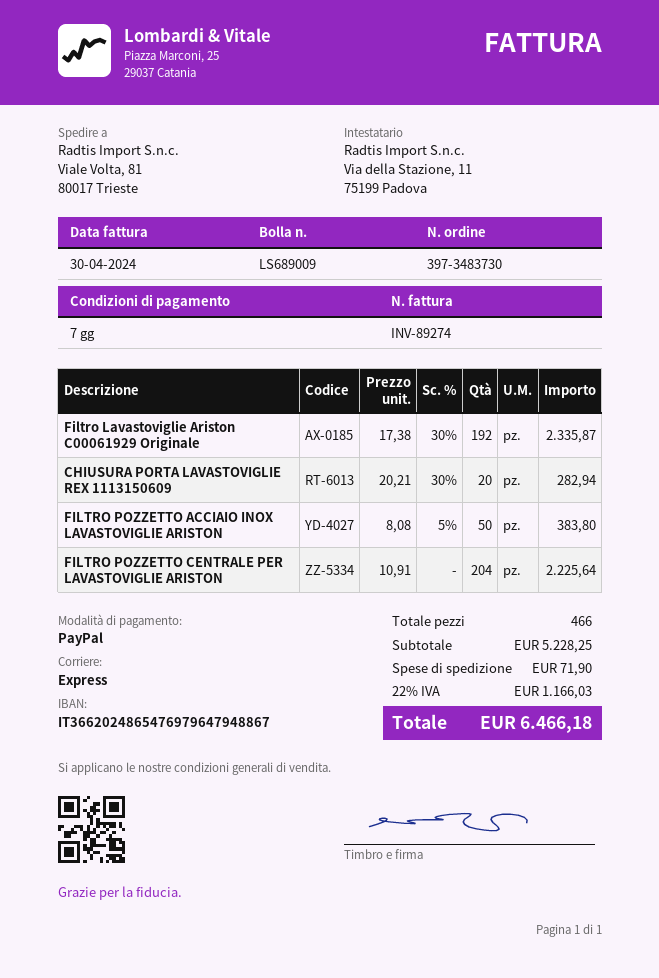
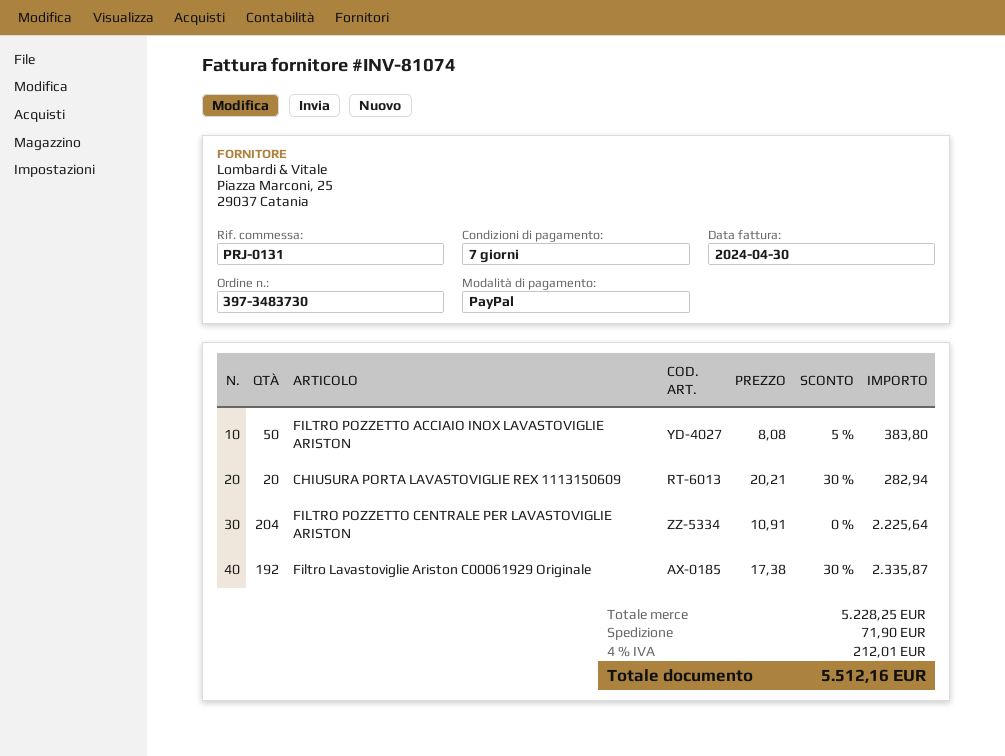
invoice number: INV-89274 -> INV-81074
tax: 22% = 1166.03 -> 4% = 212.01
total: 6466.18 -> 5512.16

